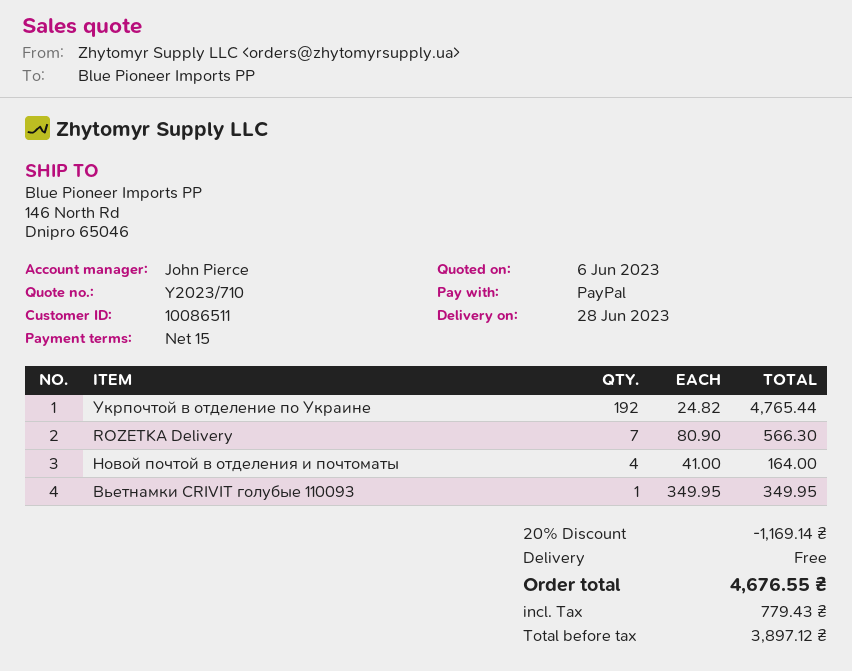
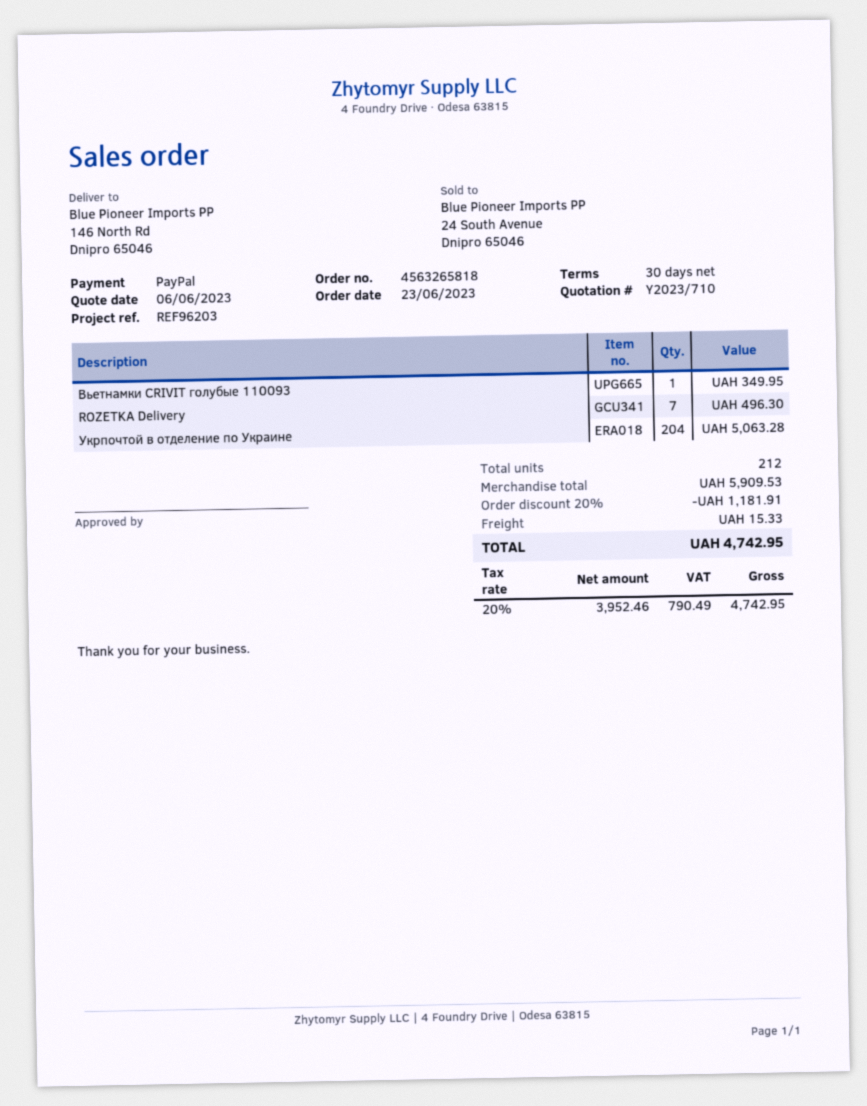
payment terms: 15 days -> 30 days
Укрпочтой в отделение по Украине: 192 for 4765.44 -> 204 for 5063.28
ROZETKA Delivery: 7 for 566.30 -> 7 for 496.30
Новой почтой в отделения и почтоматы: 4 for 164.00 -> none
discount: 20% = 1169.14 -> 20% = 1181.91
shipping: 0.00 -> 15.33
net: 3897.12 -> 3952.46
tax: 779.43 -> 790.49
total: 4676.55 -> 4742.95

